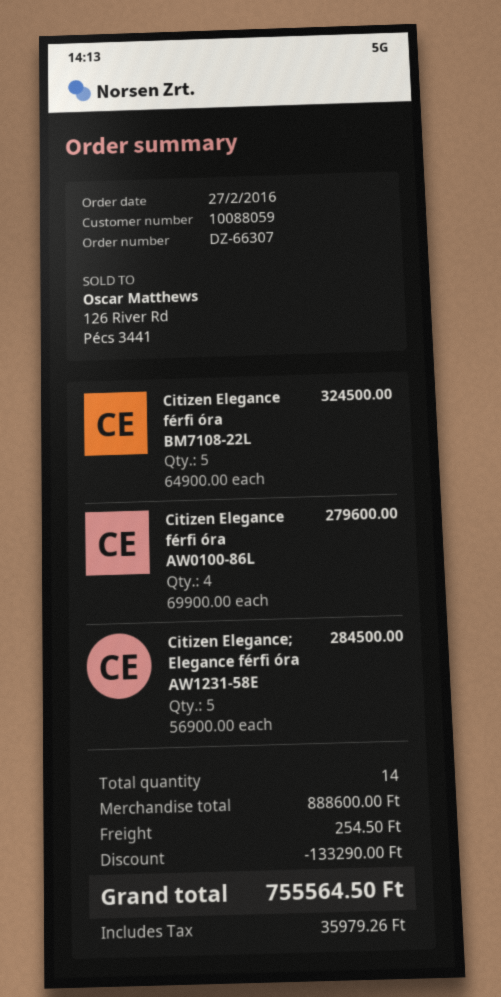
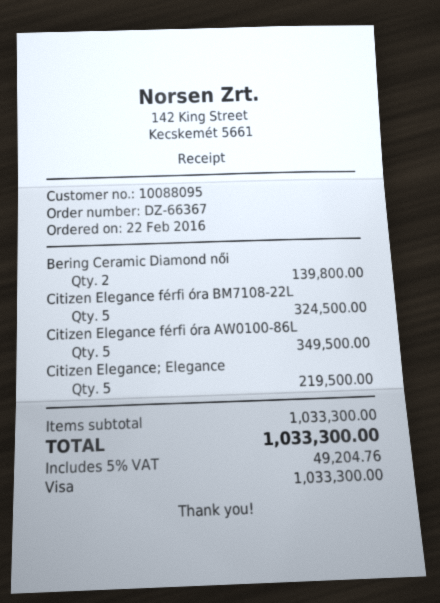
order number: DZ-66307 -> DZ-66367
order date: 2016-02-27 -> 2016-02-22
customer number: 10088059 -> 10088095
Citizen Elegance férfi óra AW0100-86L: 4 for 279600.00 -> 5 for 349500.00
Citizen Elegance; Elegance férfi óra AW1231-58E: 5 for 284500.00 -> 5 for 219500.00
Bering Ceramic Diamond női: none -> 2 for 139800.00
subtotal: 888600.00 -> 1033300.00
discount: 133290.00 -> none
shipping: 254.50 -> none
tax: 35979.26 -> 49204.76
total: 755564.50 -> 1033300.00

